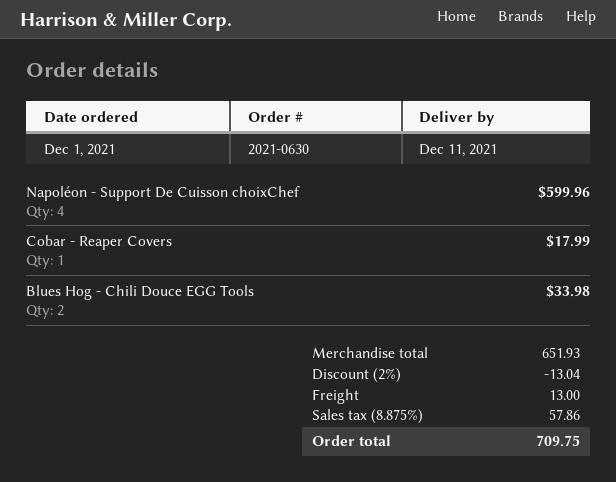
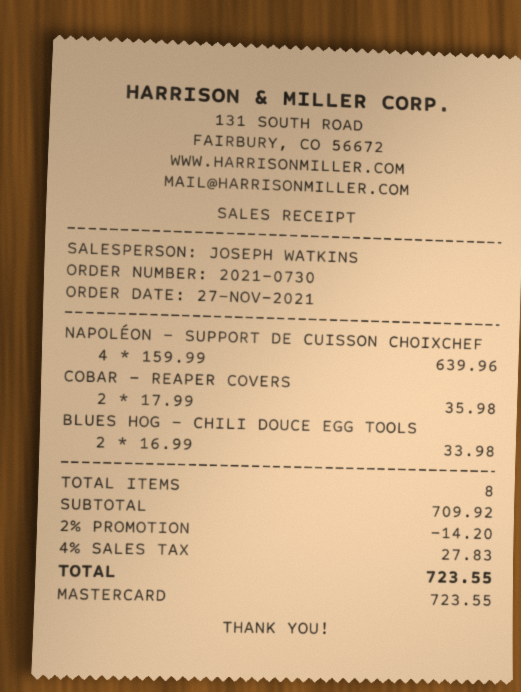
order number: 2021-0630 -> 2021-0730
order date: 2021-12-01 -> 2021-11-27
Napoléon - Support De Cuisson choixChef: 4 for 599.96 -> 4 for 639.96
Cobar - Reaper Covers: 1 for 17.99 -> 2 for 35.98
subtotal: 651.93 -> 709.92
discount: 2% = 13.04 -> 2% = 14.20
shipping: 13.00 -> none
tax: 8.875% = 57.86 -> 4% = 27.83
total: 709.75 -> 723.55

